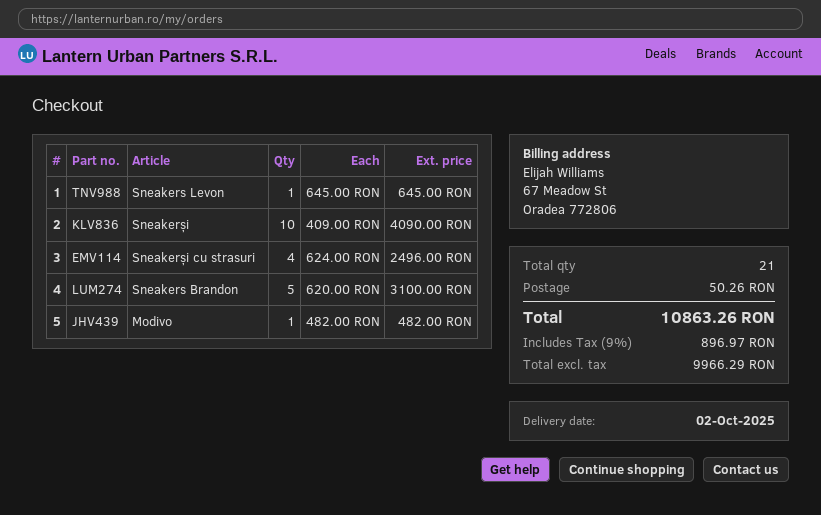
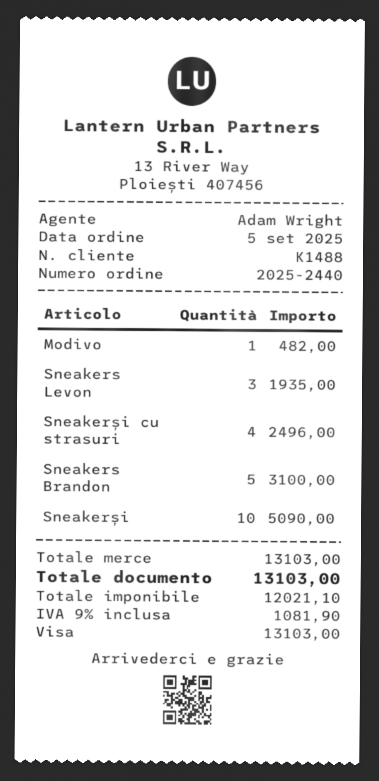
Sneakers Levon: 1 for 645.00 -> 3 for 1935.00
Sneakerși: 10 for 4090.00 -> 10 for 5090.00
shipping: 50.26 -> none
net: 9966.29 -> 12021.10
tax: 9% = 896.97 -> 9% = 1081.90
total: 10863.26 -> 13103.00

